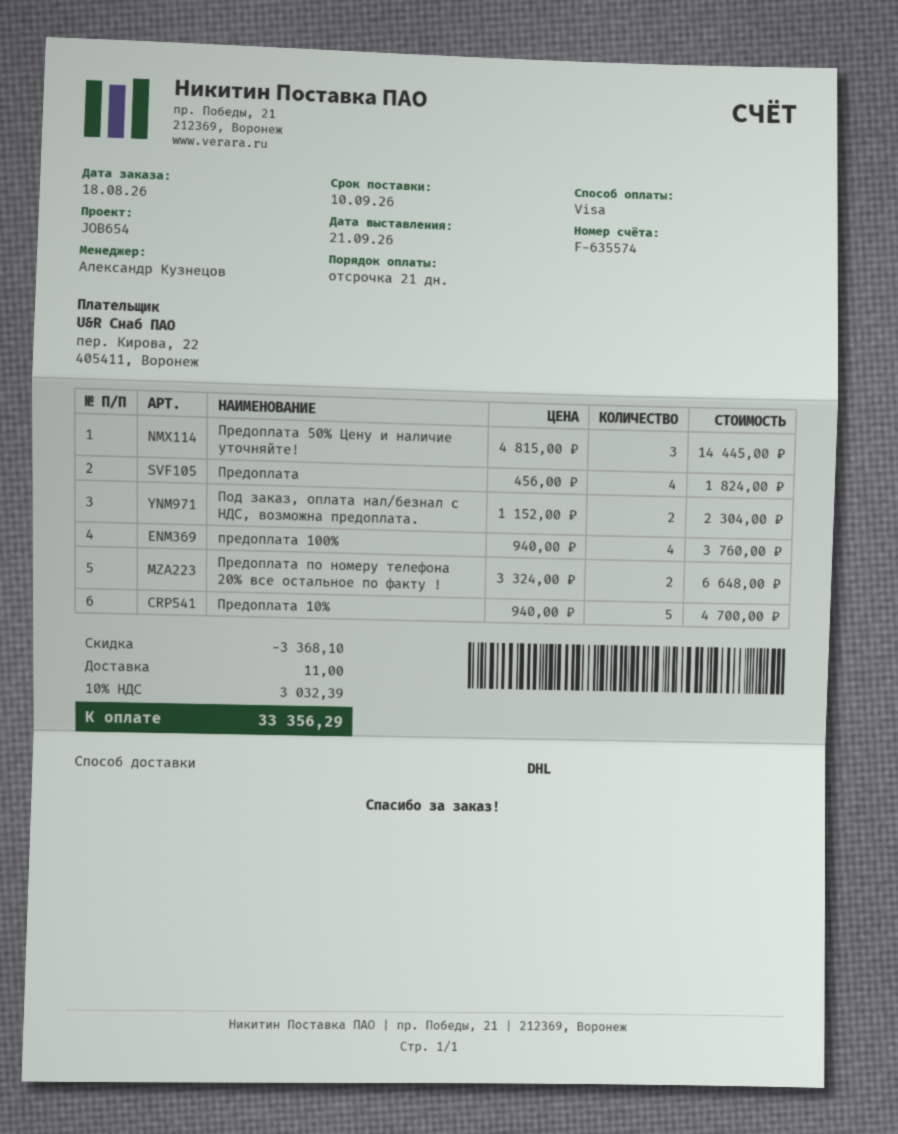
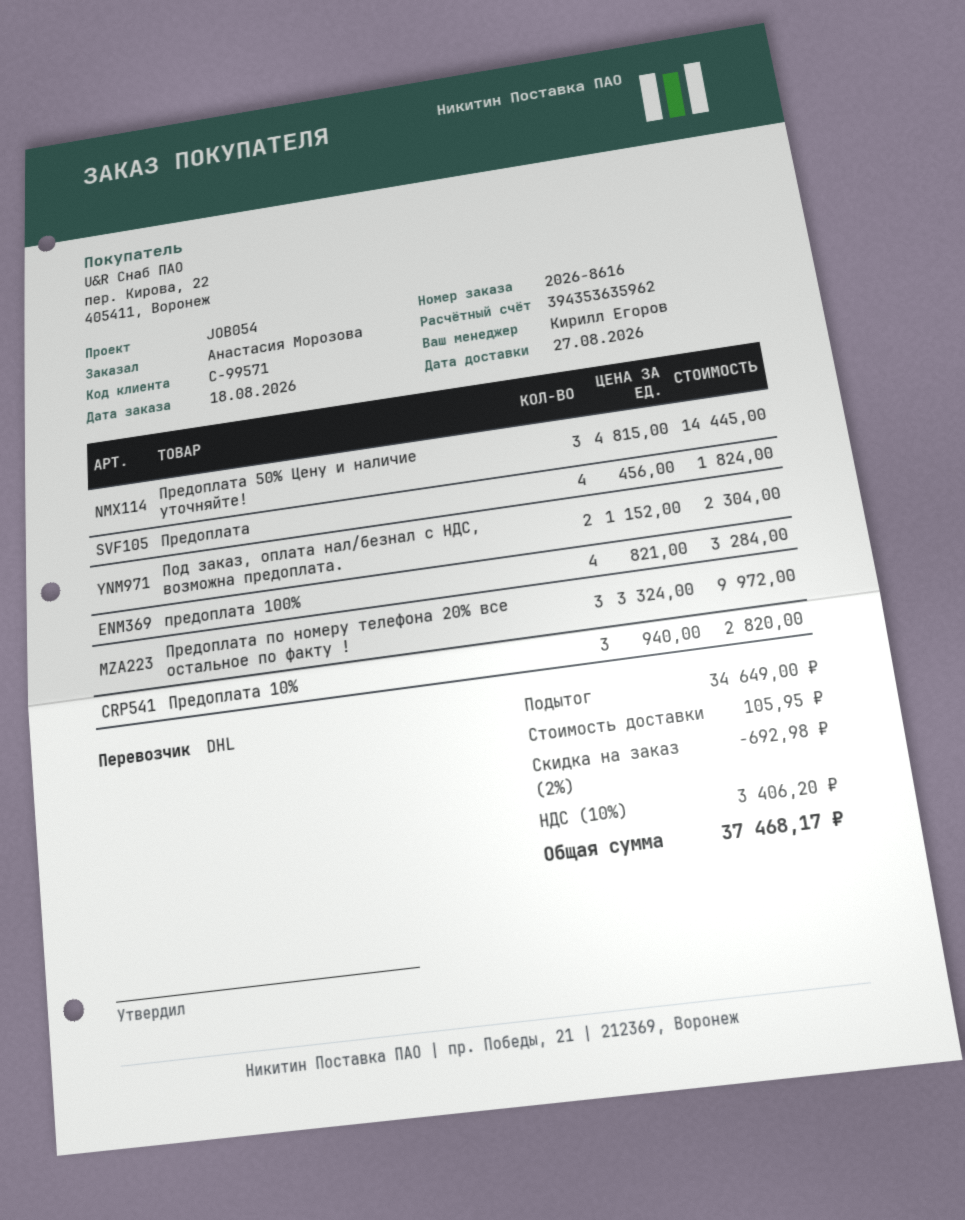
delivery date: 2026-09-10 -> 2026-08-27
reference: JOB654 -> JOB054
sales rep: Александр Кузнецов -> Кирилл Егоров
предоплата 100%: 4 x 940.00 = 3760.00 -> 4 x 821.00 = 3284.00
Предоплата по номеру телефона 20% все остальное по факту !: 2 x 3324.00 = 6648.00 -> 3 x 3324.00 = 9972.00
Предоплата 10%: 5 x 940.00 = 4700.00 -> 3 x 940.00 = 2820.00
discount: 3368.10 -> 692.98
shipping: 11.00 -> 105.95
tax: 10% = 3032.39 -> 10% = 3406.20
total: 33356.29 -> 37468.17

